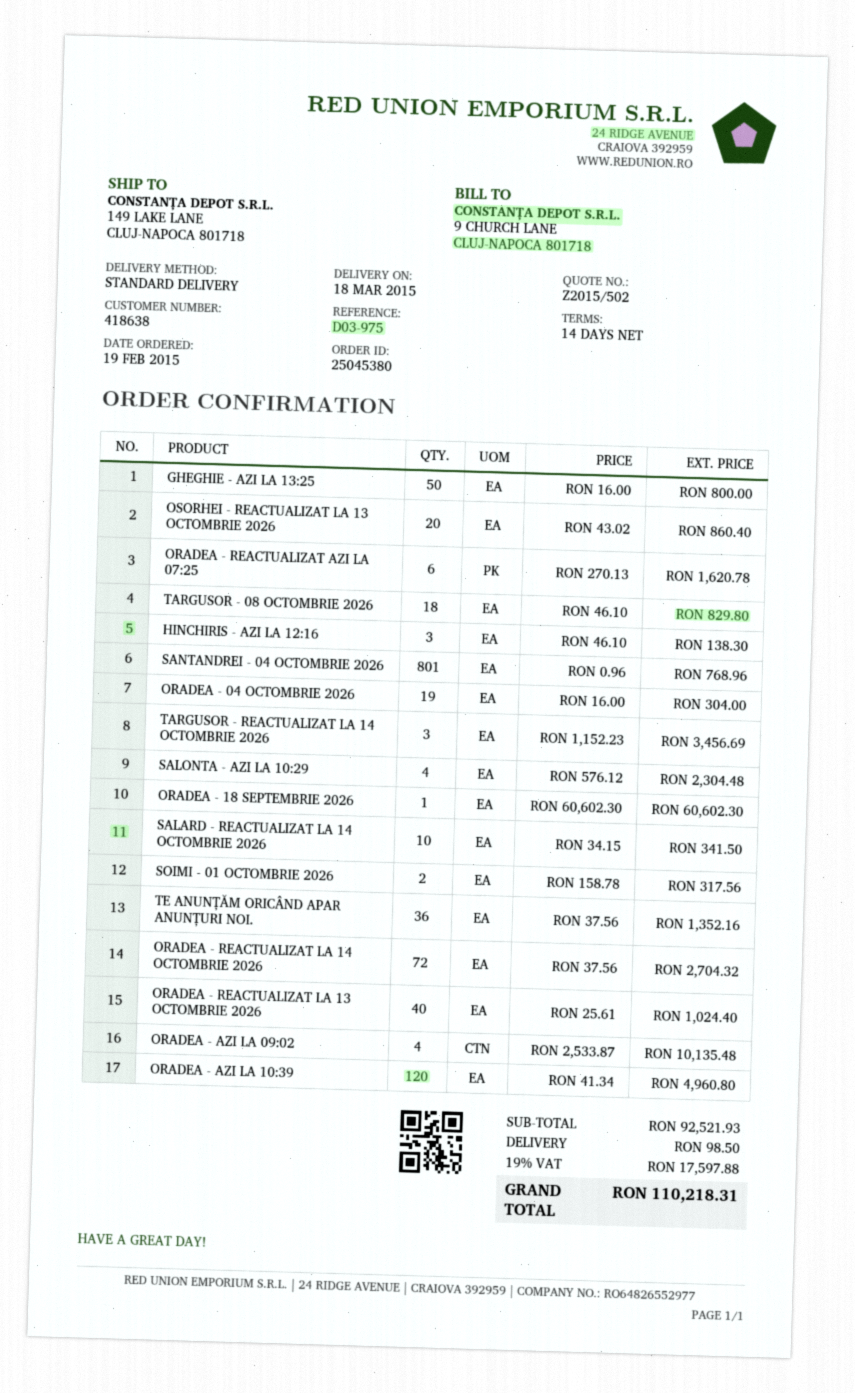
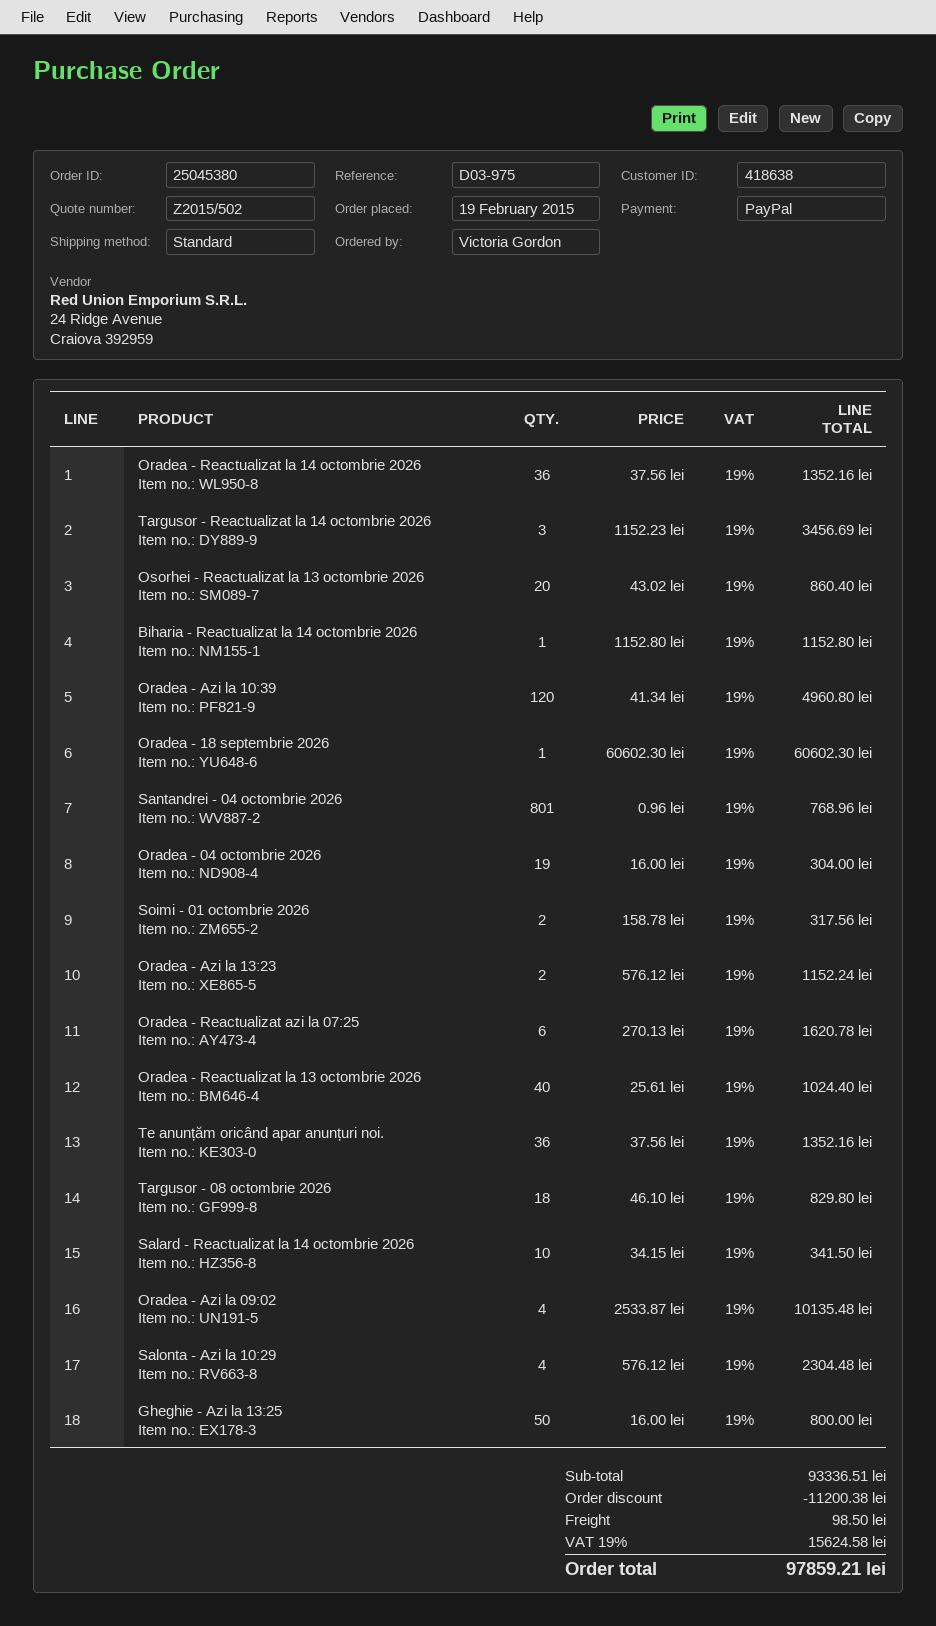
HINCHIRIS - AZI LA 12:16: 3 x 46.10 = 138.30 -> none
ORADEA - REACTUALIZAT LA 14 OCTOMBRIE 2026: 72 x 37.56 = 2704.32 -> 36 x 37.56 = 1352.16
Biharia - Reactualizat la 14 octombrie 2026: none -> 1 x 1152.80 = 1152.80
Oradea - Azi la 13:23: none -> 2 x 576.12 = 1152.24
subtotal: 92521.93 -> 93336.51
discount: none -> 11200.38
tax: 19% = 17597.88 -> 19% = 15624.58
total: 110218.31 -> 97859.21

